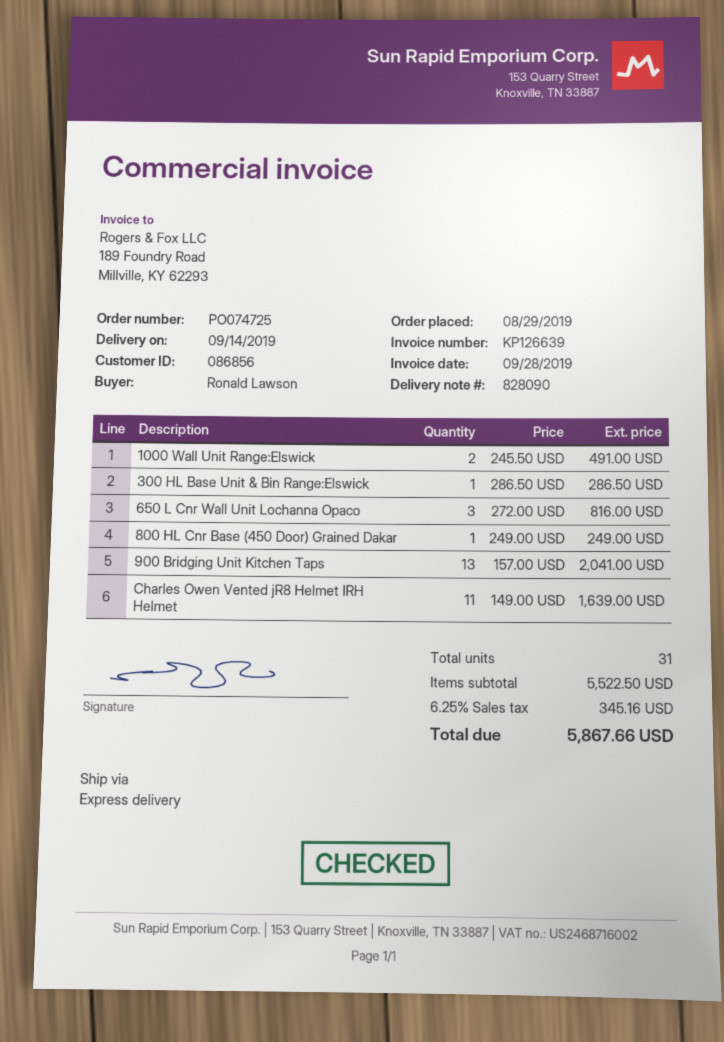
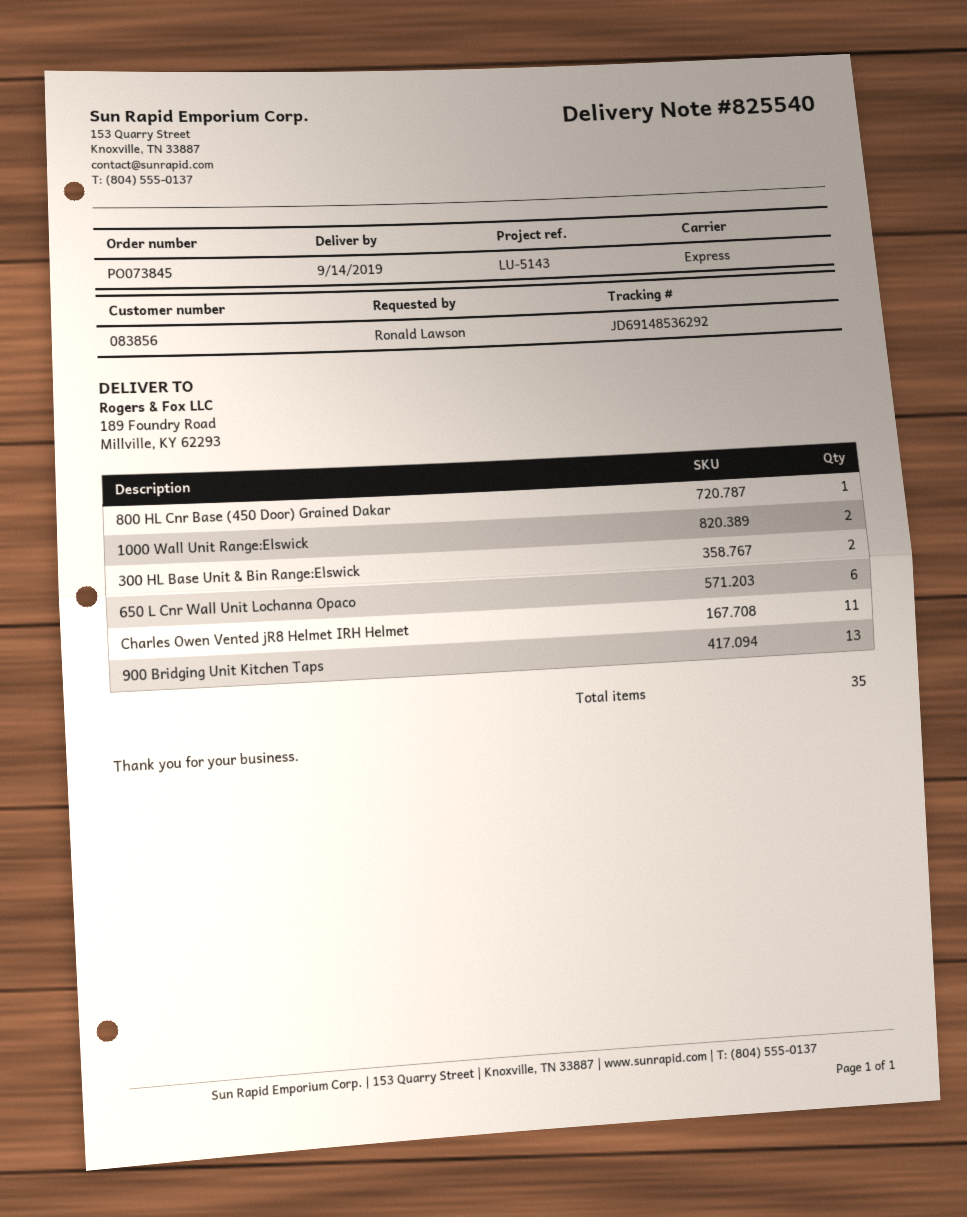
order number: PO074725 -> PO073845
delivery note number: 828090 -> 825540
customer number: 086856 -> 083856
300 HL Base Unit & Bin Range:Elswick: 1 -> 2
650 L Cnr Wall Unit Lochanna Opaco: 3 -> 6
total quantity: 31 -> 35

